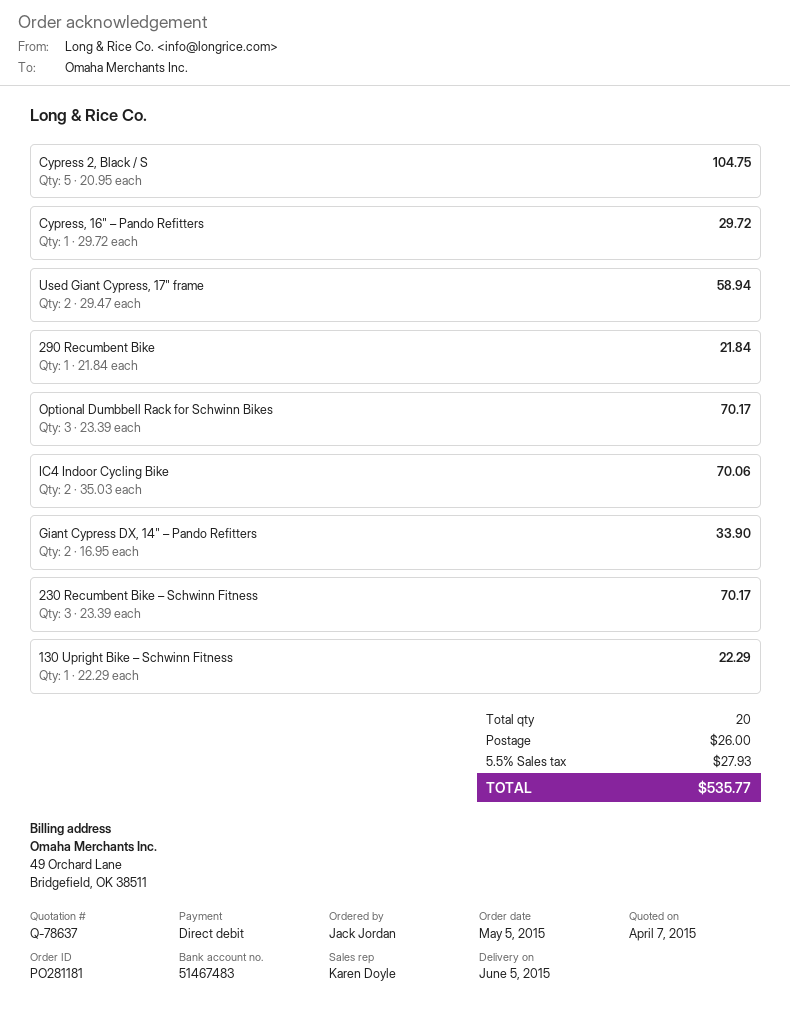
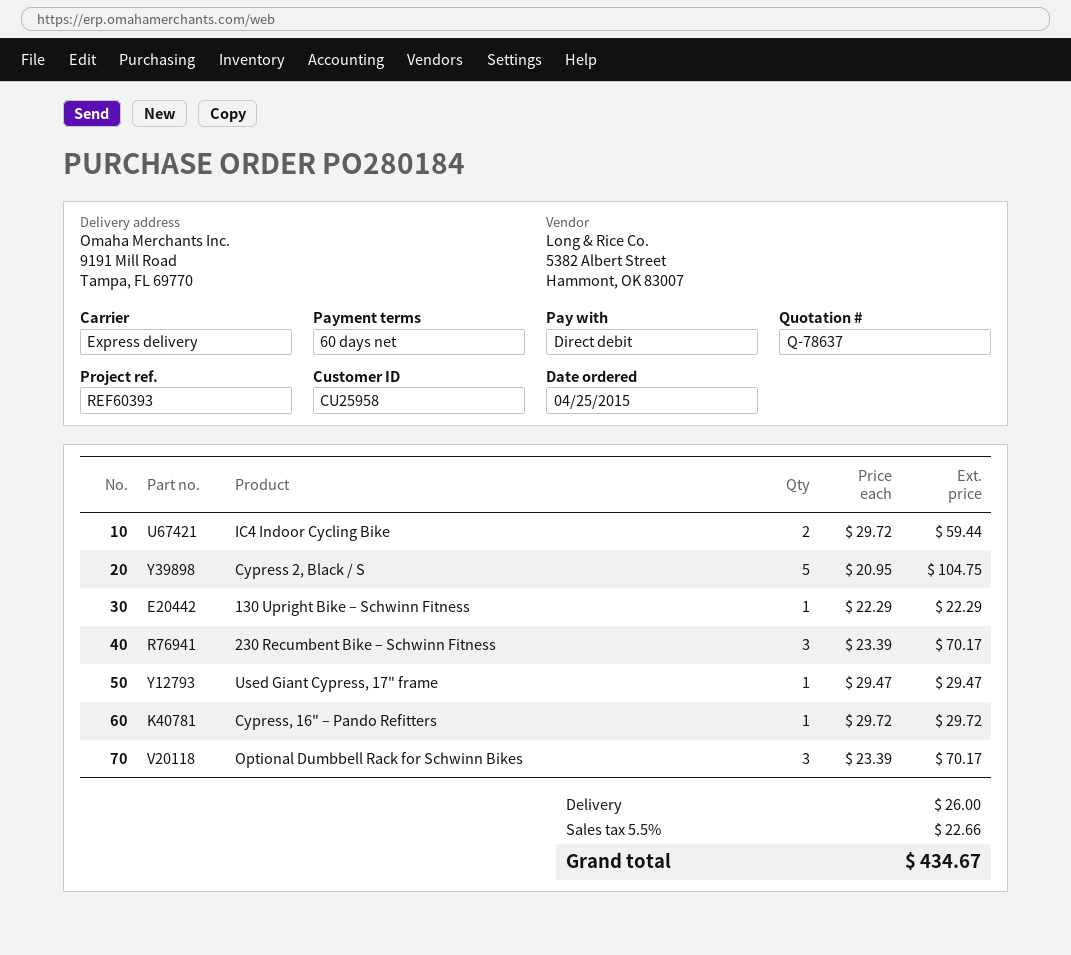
order number: PO281181 -> PO280184
order date: 2015-05-05 -> 2015-04-25
Used Giant Cypress, 17" frame: 2 x 29.47 = 58.94 -> 1 x 29.47 = 29.47
290 Recumbent Bike: 1 x 21.84 = 21.84 -> none
IC4 Indoor Cycling Bike: 2 x 35.03 = 70.06 -> 2 x 29.72 = 59.44
Giant Cypress DX, 14" – Pando Refitters: 2 x 16.95 = 33.90 -> none
tax: 5.5% = 27.93 -> 5.5% = 22.66
total: 535.77 -> 434.67

